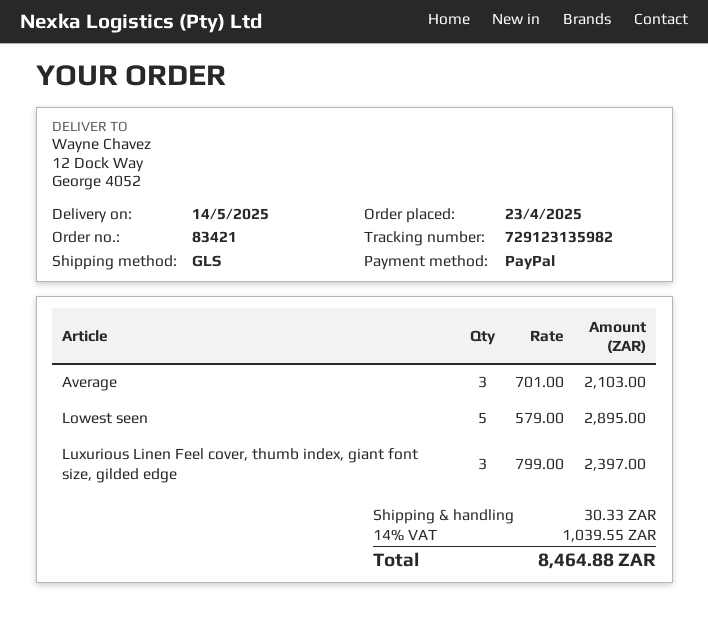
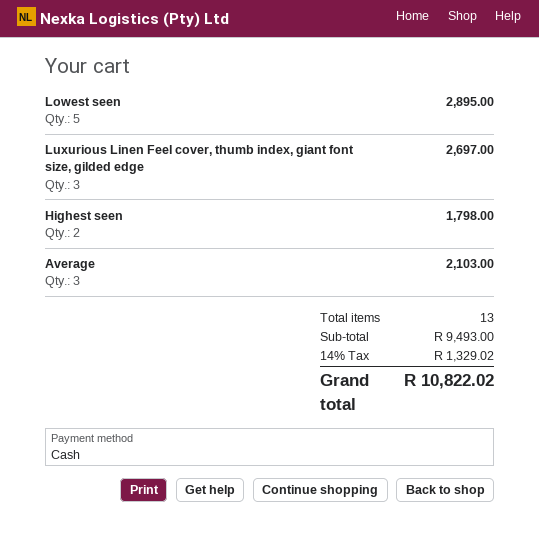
payment method: PayPal -> cash
Luxurious Linen Feel cover, thumb index, giant font size, gilded edge: 3 for 2397.00 -> 3 for 2697.00
Highest seen: none -> 2 for 1798.00
shipping: 30.33 -> none
tax: 14% = 1039.55 -> 14% = 1329.02
total: 8464.88 -> 10822.02

